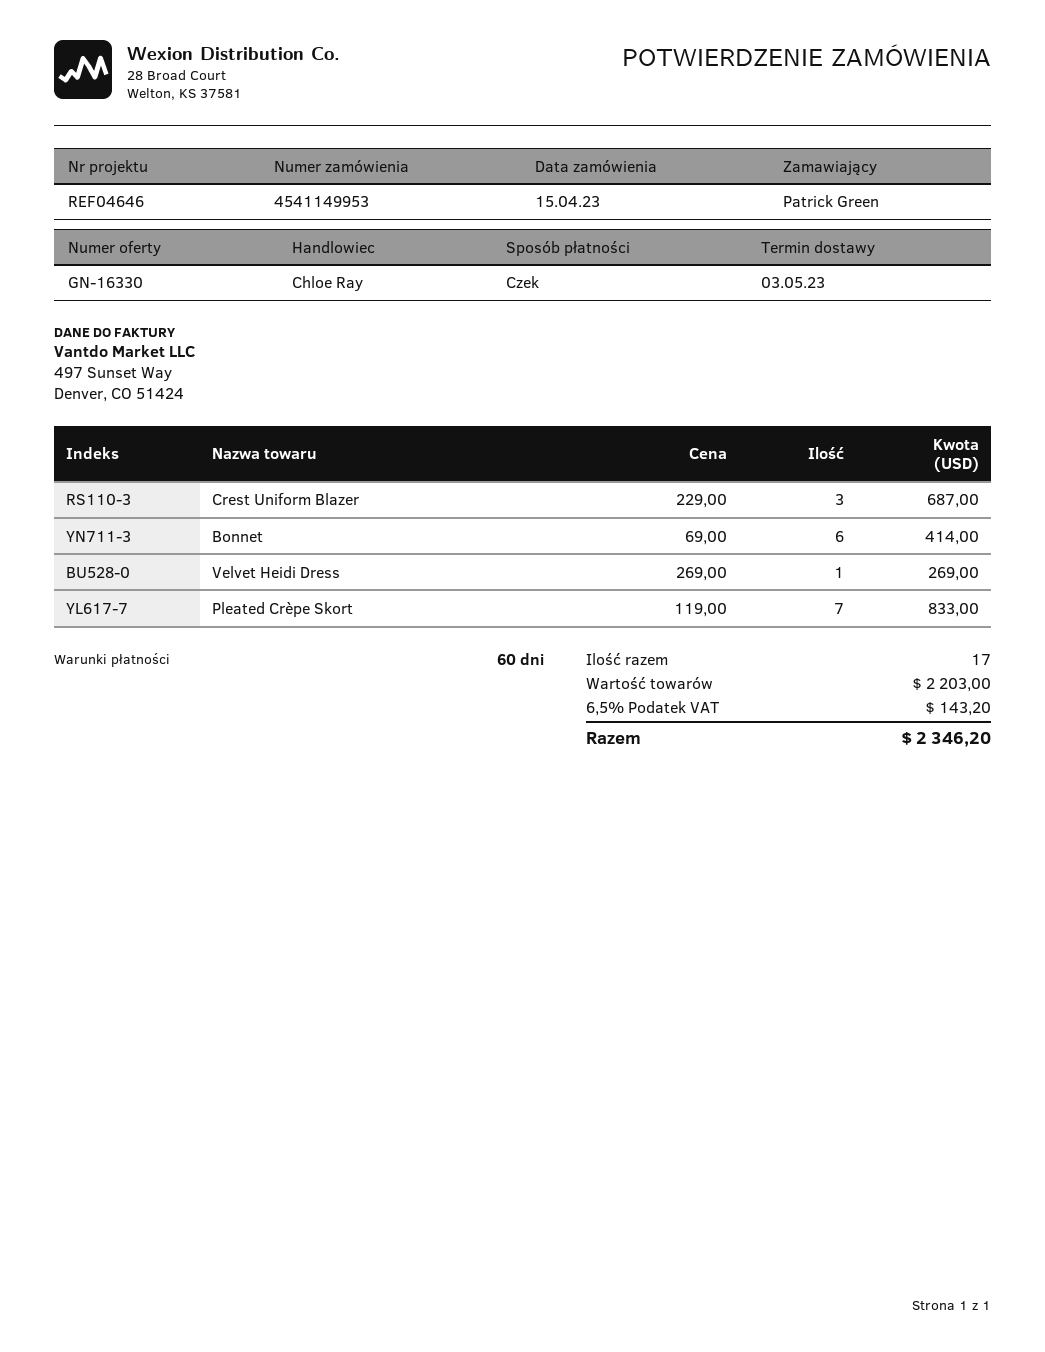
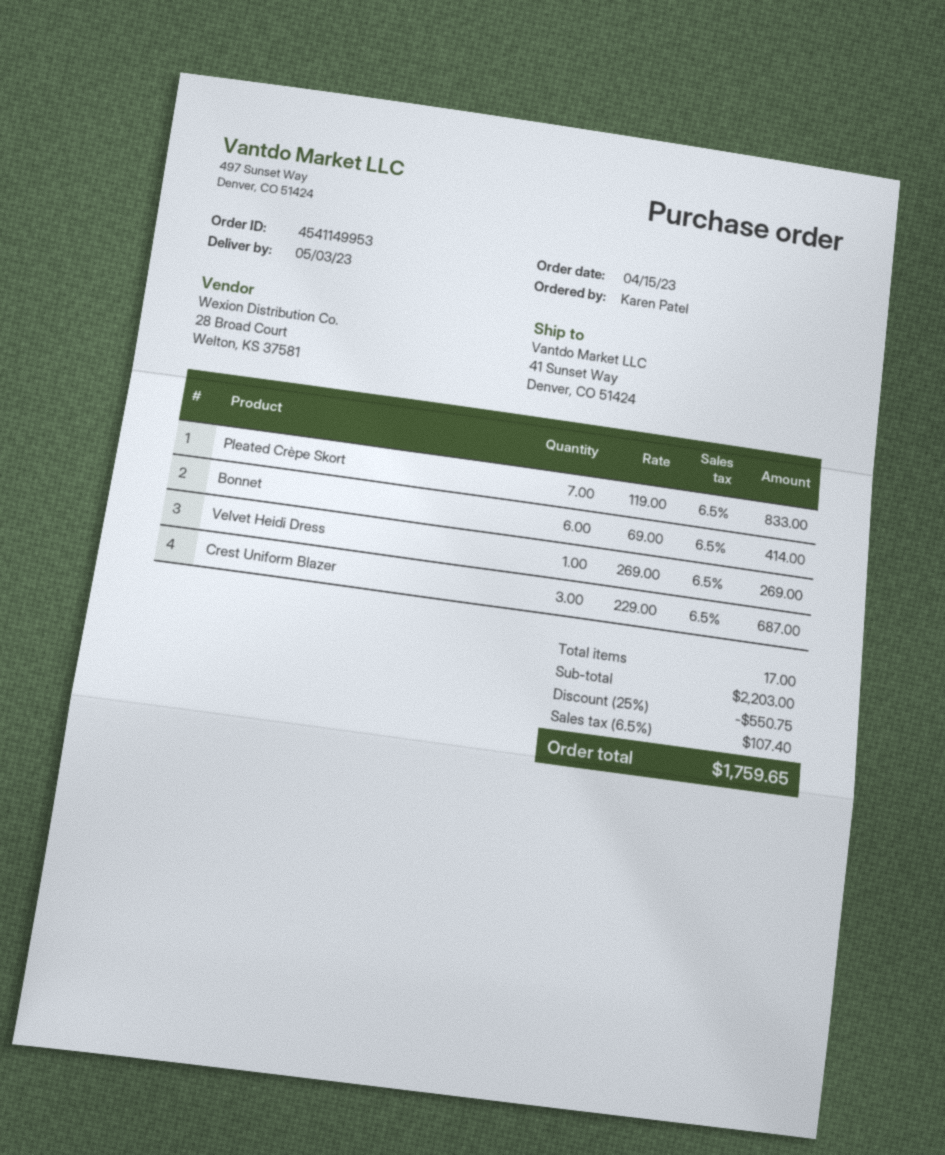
ordered by: Patrick Green -> Karen Patel
discount: none -> 25% = 550.75
tax: 6.5% = 143.20 -> 6.5% = 107.40
total: 2346.20 -> 1759.65

